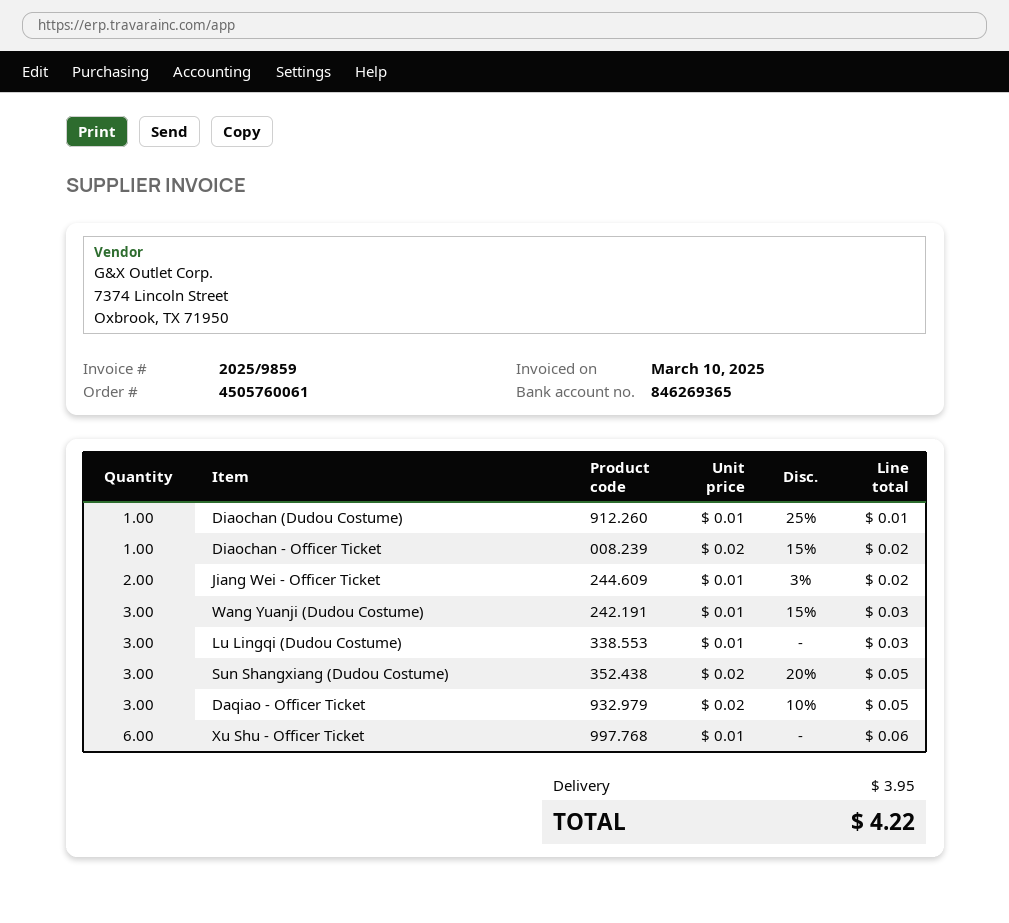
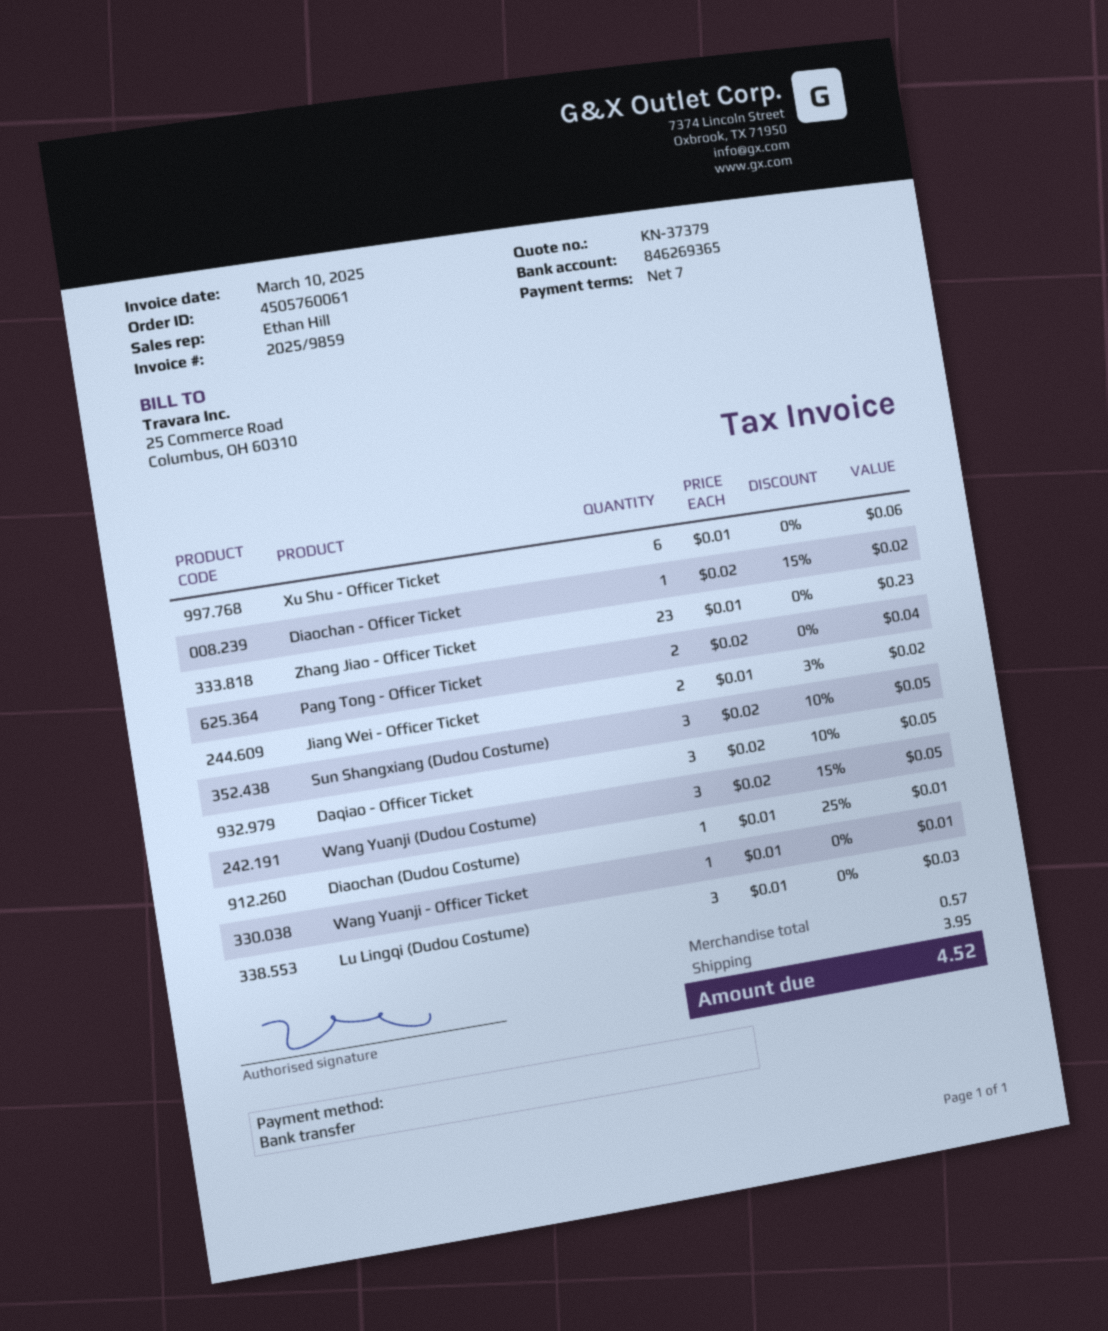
Wang Yuanji (Dudou Costume): 3 x 0.01 - 15% = 0.03 -> 3 x 0.02 - 15% = 0.05
Sun Shangxiang (Dudou Costume): 3 x 0.02 - 20% = 0.05 -> 3 x 0.02 - 10% = 0.05
Zhang Jiao - Officer Ticket: none -> 23 x 0.01 = 0.23
Pang Tong - Officer Ticket: none -> 2 x 0.02 = 0.04
Wang Yuanji - Officer Ticket: none -> 1 x 0.01 = 0.01
total: 4.22 -> 4.52

